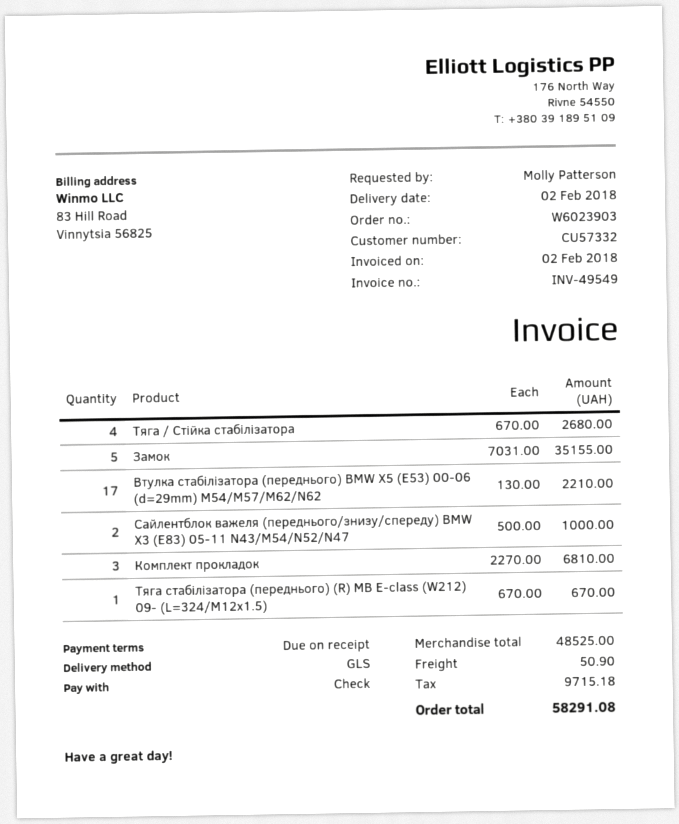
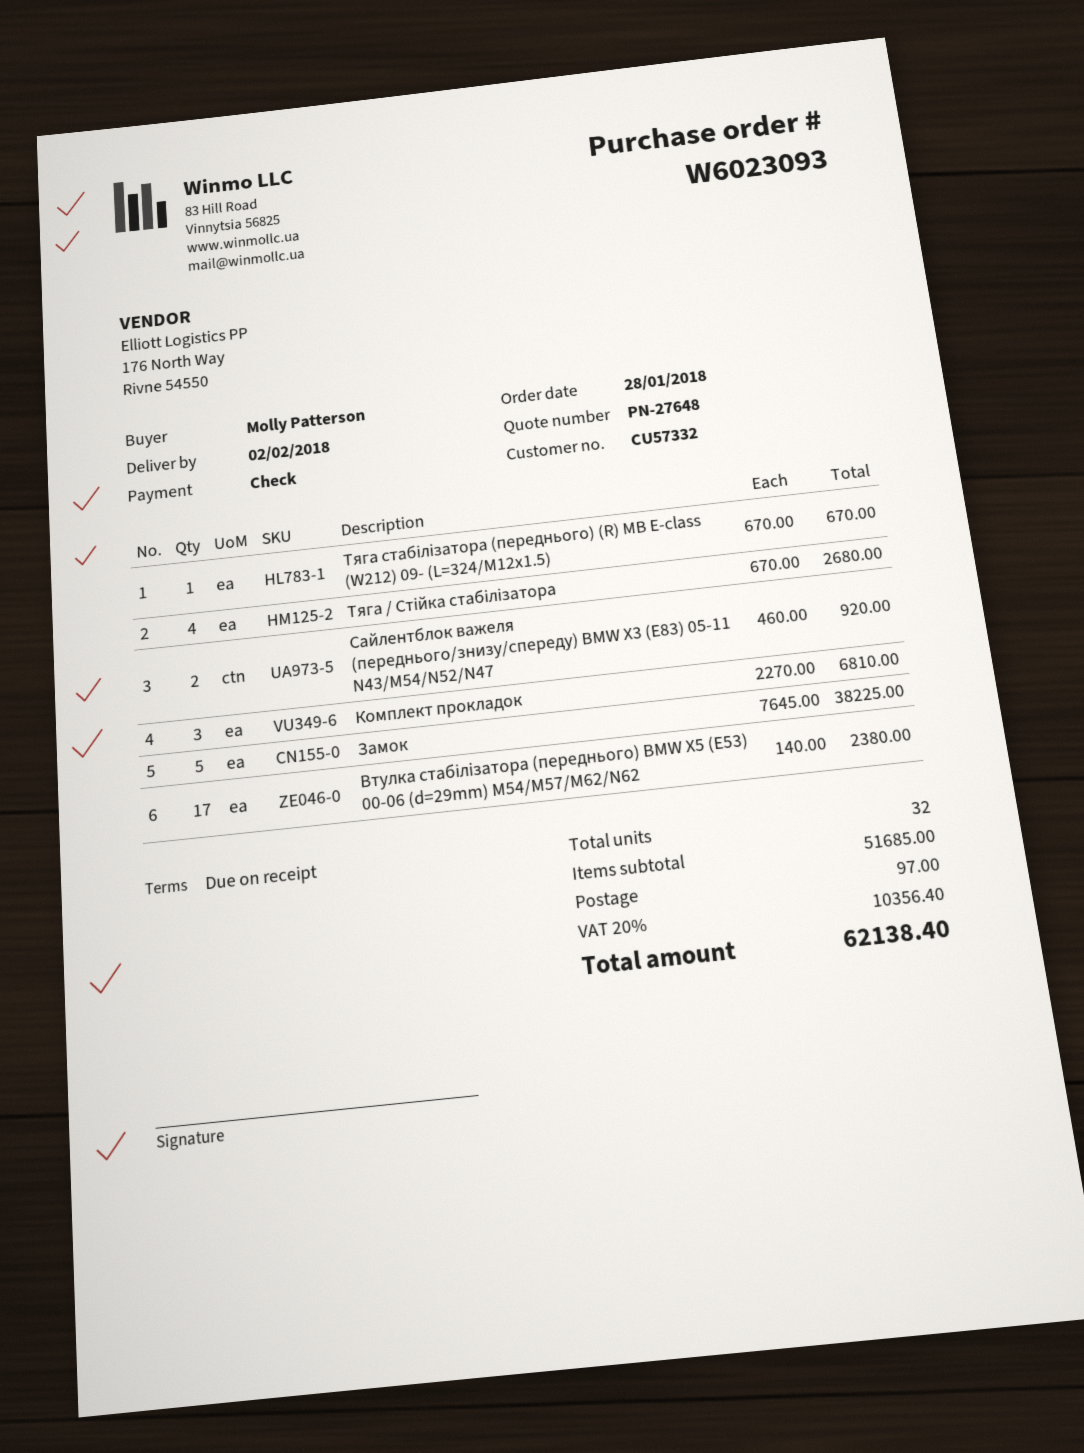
order number: W6023903 -> W6023093
Замок: 5 x 7031.00 = 35155.00 -> 5 x 7645.00 = 38225.00
Втулка стабілізатора (переднього) BMW X5 (E53) 00-06 (d=29mm) M54/M57/M62/N62: 17 x 130.00 = 2210.00 -> 17 x 140.00 = 2380.00
Сайлентблок важеля (переднього/знизу/спереду) BMW X3 (E83) 05-11 N43/M54/N52/N47: 2 x 500.00 = 1000.00 -> 2 x 460.00 = 920.00
subtotal: 48525.00 -> 51685.00
shipping: 50.90 -> 97.00
tax: 9715.18 -> 10356.40
total: 58291.08 -> 62138.40

